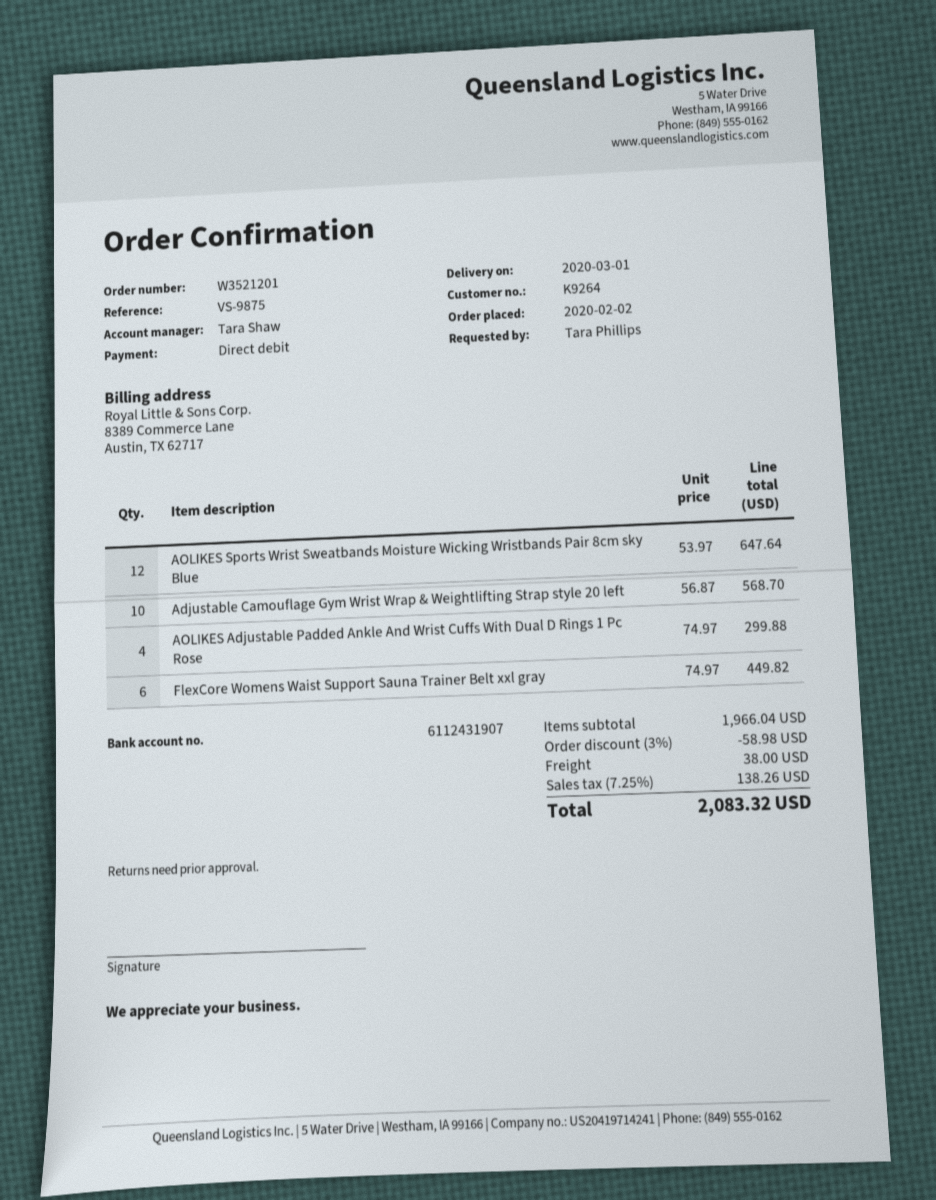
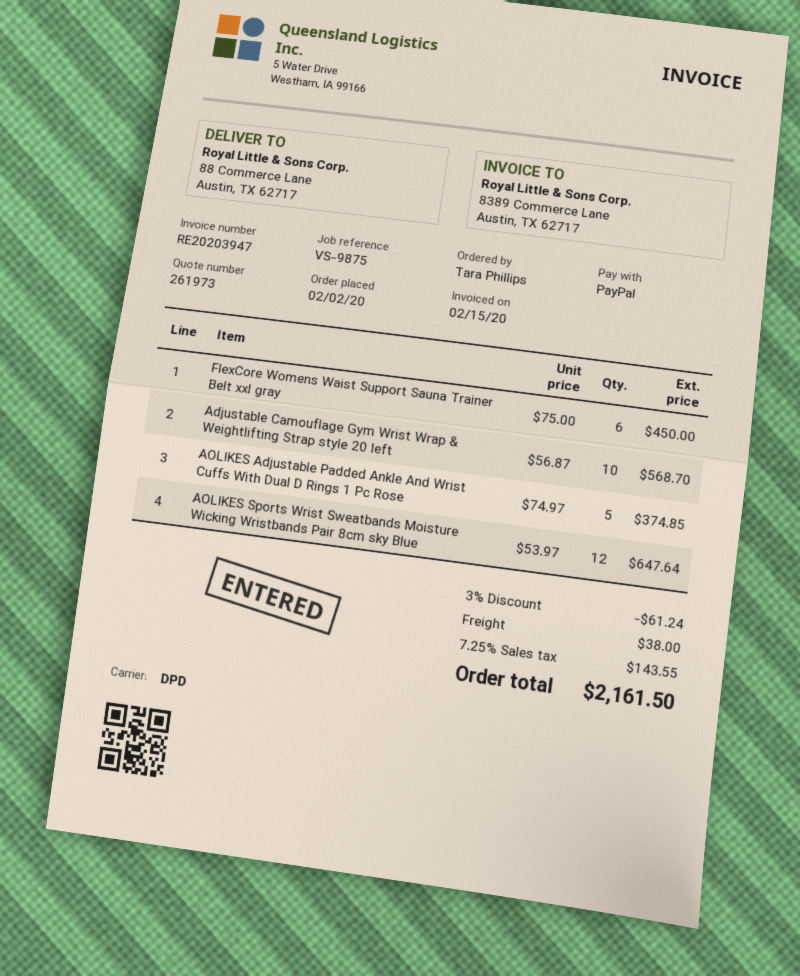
payment method: direct debit -> PayPal
AOLIKES Adjustable Padded Ankle And Wrist Cuffs With Dual D Rings 1 Pc Rose: 4 x 74.97 = 299.88 -> 5 x 74.97 = 374.85
FlexCore Womens Waist Support Sauna Trainer Belt xxl gray: 6 x 74.97 = 449.82 -> 6 x 75.00 = 450.00
discount: 3% = 58.98 -> 3% = 61.24
tax: 7.25% = 138.26 -> 7.25% = 143.55
total: 2083.32 -> 2161.50

